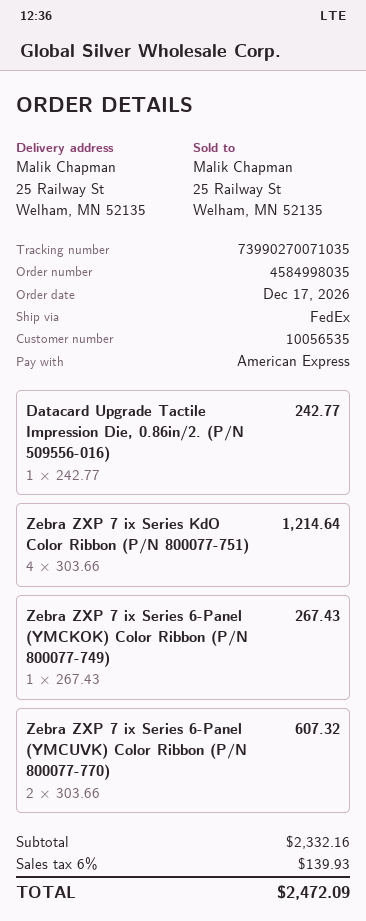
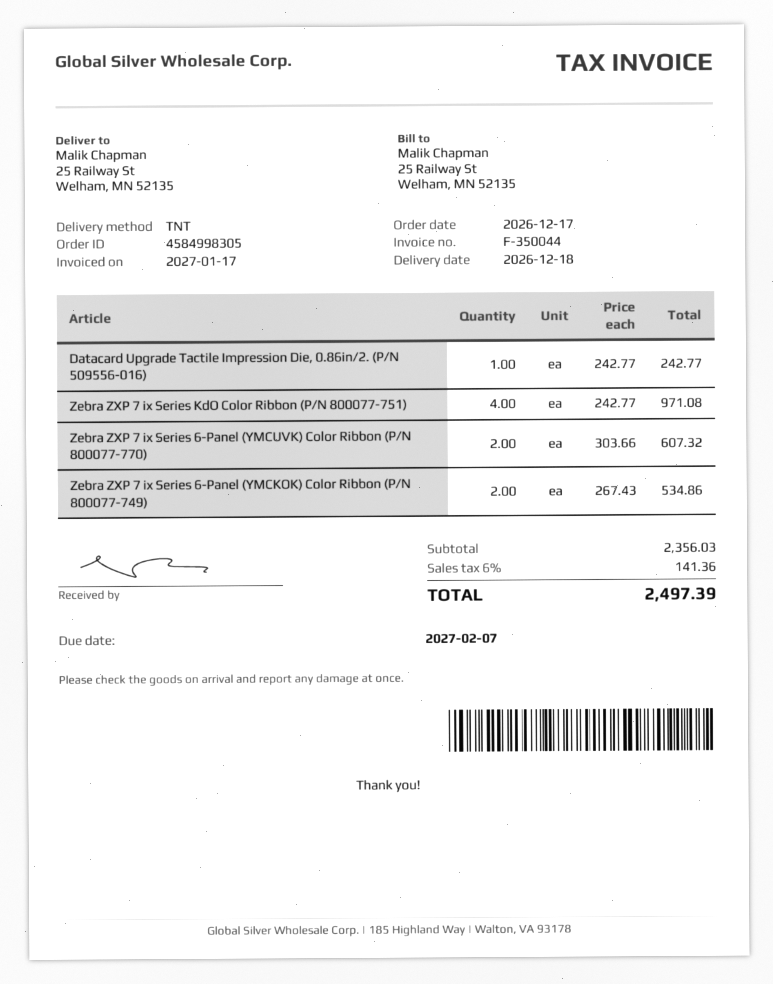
order number: 4584998035 -> 4584998305
shipping method: FedEx -> TNT
Zebra ZXP 7 ix Series KdO Color Ribbon (P/N 800077-751): 4 x 303.66 = 1214.64 -> 4 x 242.77 = 971.08
Zebra ZXP 7 ix Series 6-Panel (YMCKOK) Color Ribbon (P/N 800077-749): 1 x 267.43 = 267.43 -> 2 x 267.43 = 534.86
subtotal: 2332.16 -> 2356.03
tax: 6% = 139.93 -> 6% = 141.36
total: 2472.09 -> 2497.39

